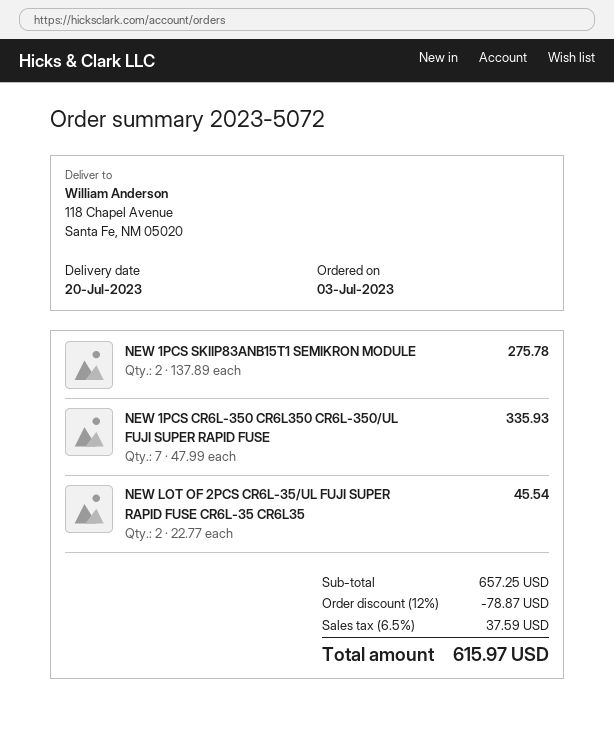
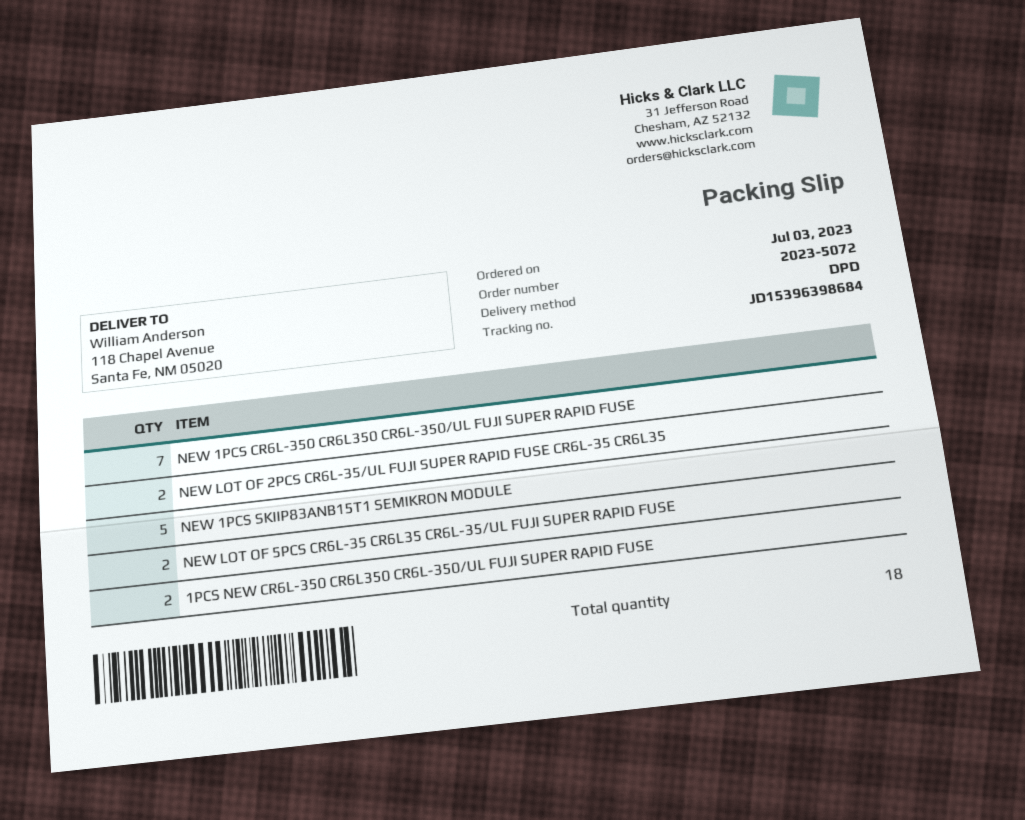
NEW 1PCS SKIIP83ANB15T1 SEMIKRON MODULE: 2 -> 5
NEW LOT OF 5PCS CR6L-35 CR6L35 CR6L-35/UL FUJI SUPER RAPID FUSE: none -> 2
1PCS NEW CR6L-350 CR6L350 CR6L-350/UL FUJI SUPER RAPID FUSE: none -> 2

